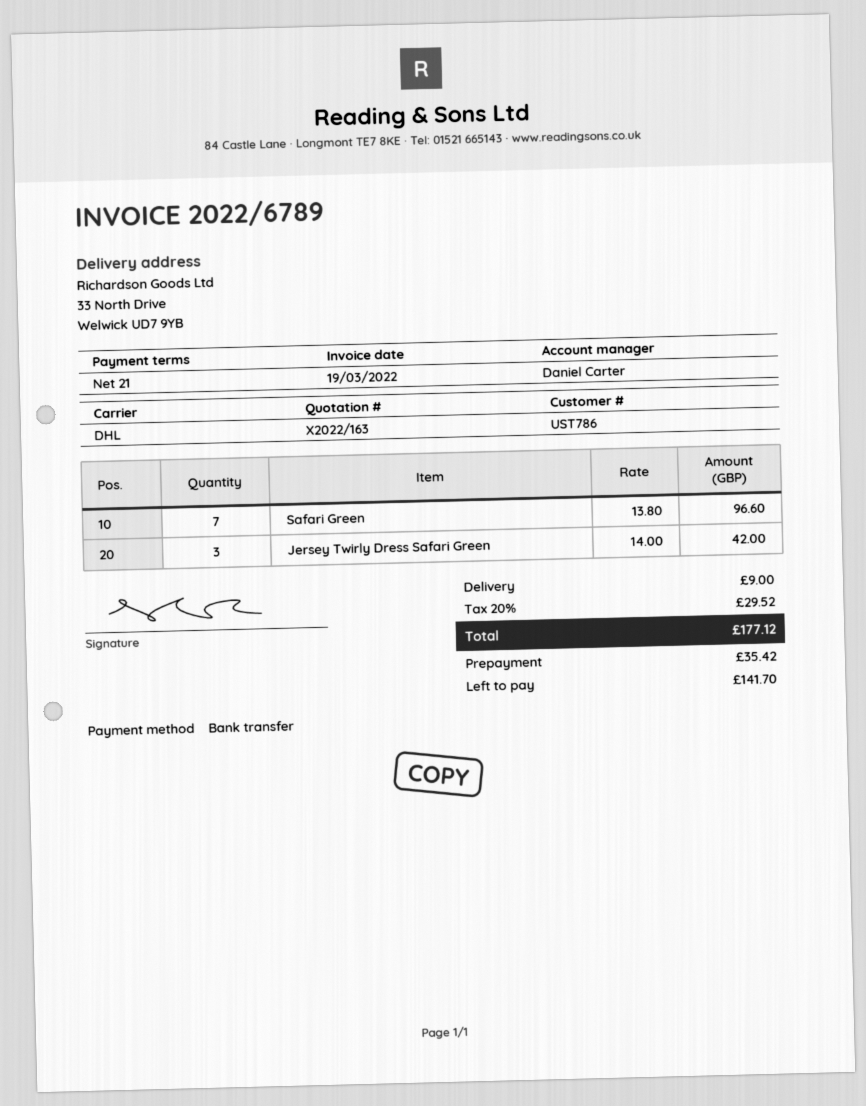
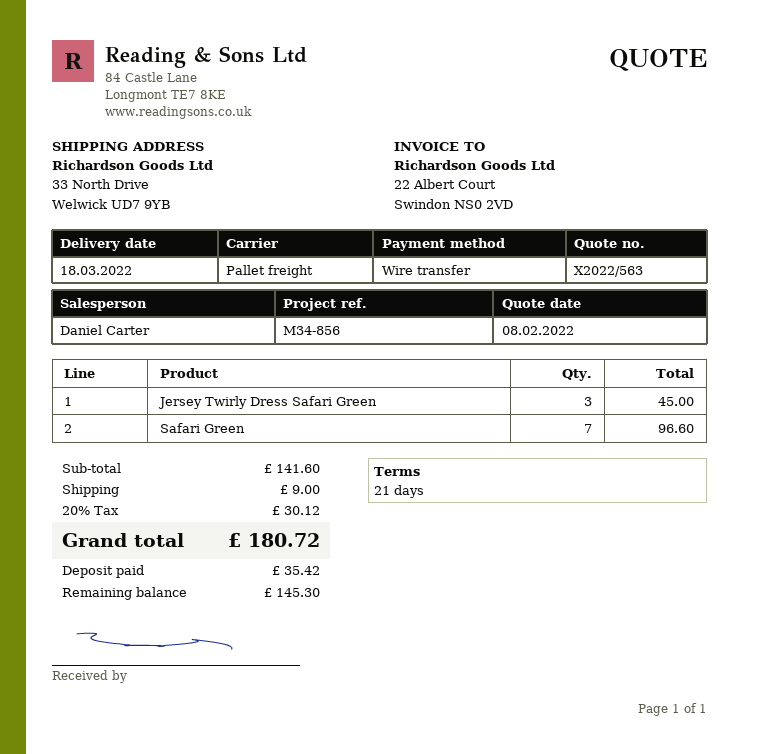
quote number: X2022/163 -> X2022/563
shipping method: DHL -> pallet freight
Jersey Twirly Dress Safari Green: 3 for 42.00 -> 3 for 45.00
tax: 20% = 29.52 -> 20% = 30.12
total: 177.12 -> 180.72
balance: 141.70 -> 145.30

